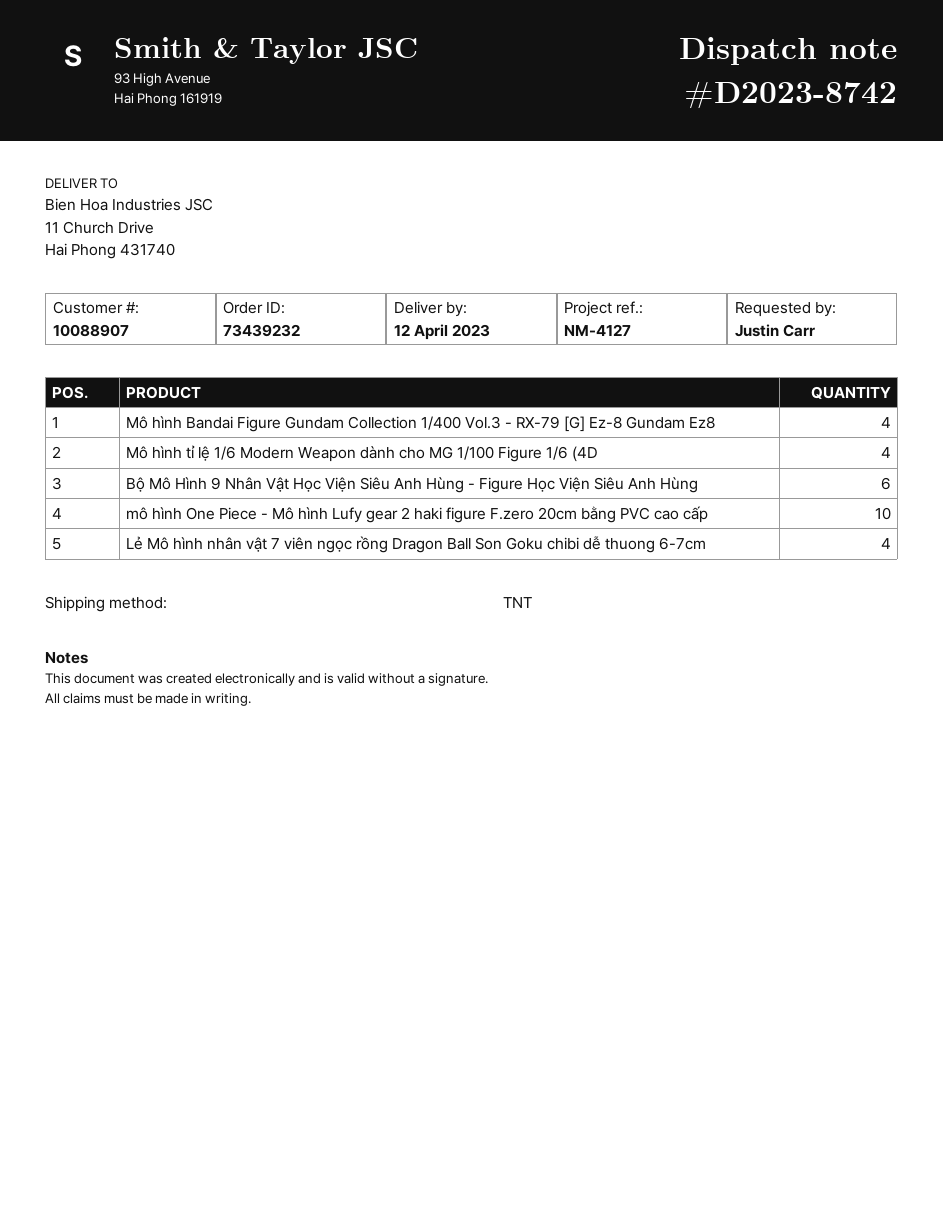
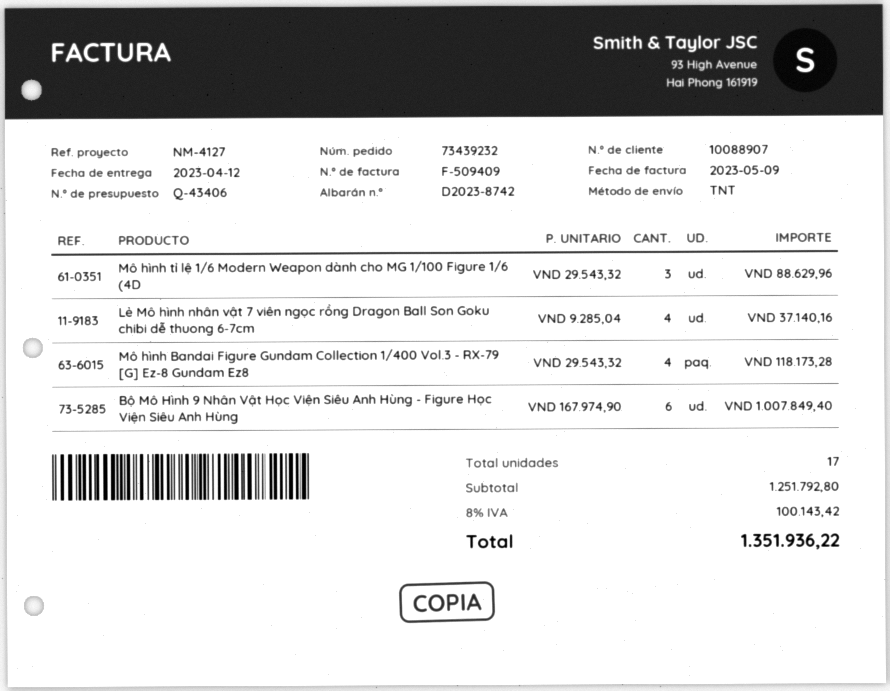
Mô hình tỉ lệ 1/6 Modern Weapon dành cho MG 1/100 Figure 1/6 (4D: 4 -> 3
mô hình One Piece - Mô hình Lufy gear 2 haki figure F.zero 20cm bằng PVC cao cấp: 10 -> none

